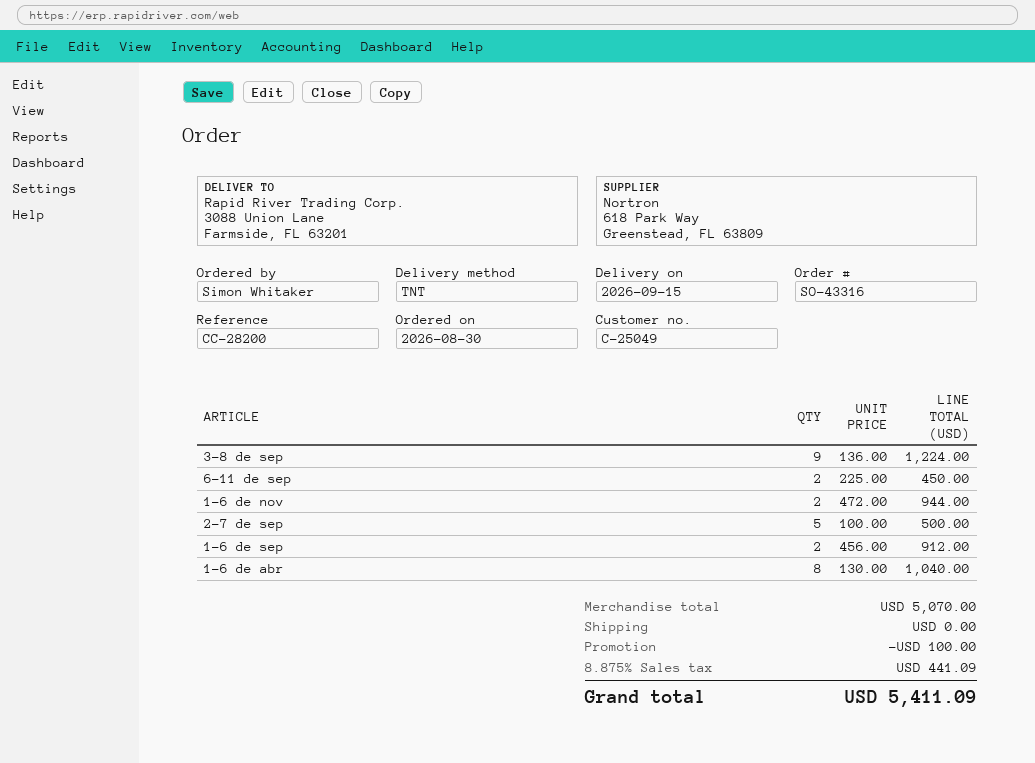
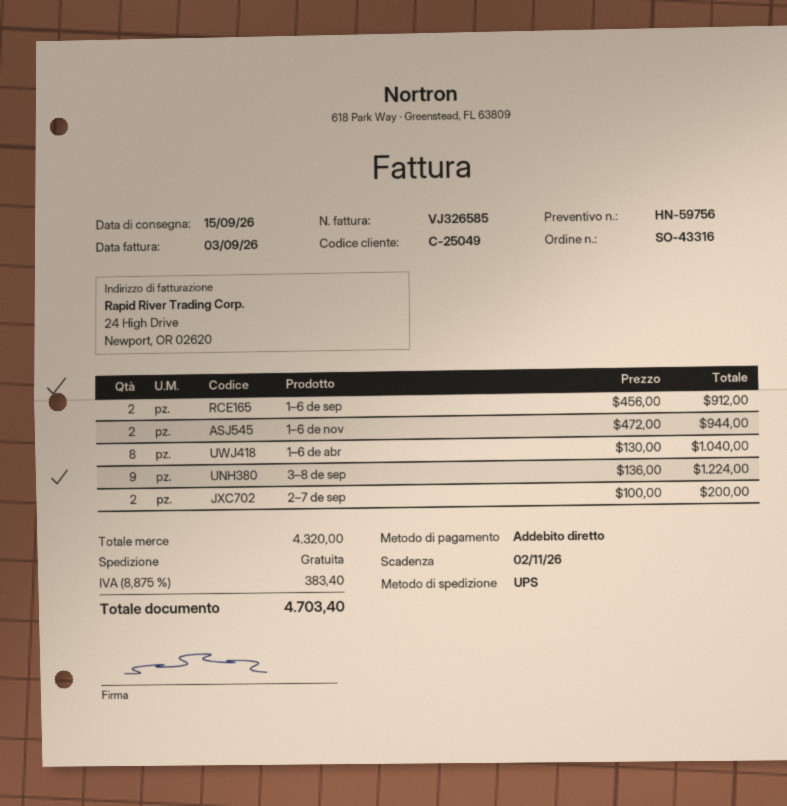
shipping method: TNT -> UPS
6–11 de sep: 2 x 225.00 = 450.00 -> none
2–7 de sep: 5 x 100.00 = 500.00 -> 2 x 100.00 = 200.00
subtotal: 5070.00 -> 4320.00
discount: 100.00 -> none
tax: 8.875% = 441.09 -> 8.875% = 383.40
total: 5411.09 -> 4703.40

